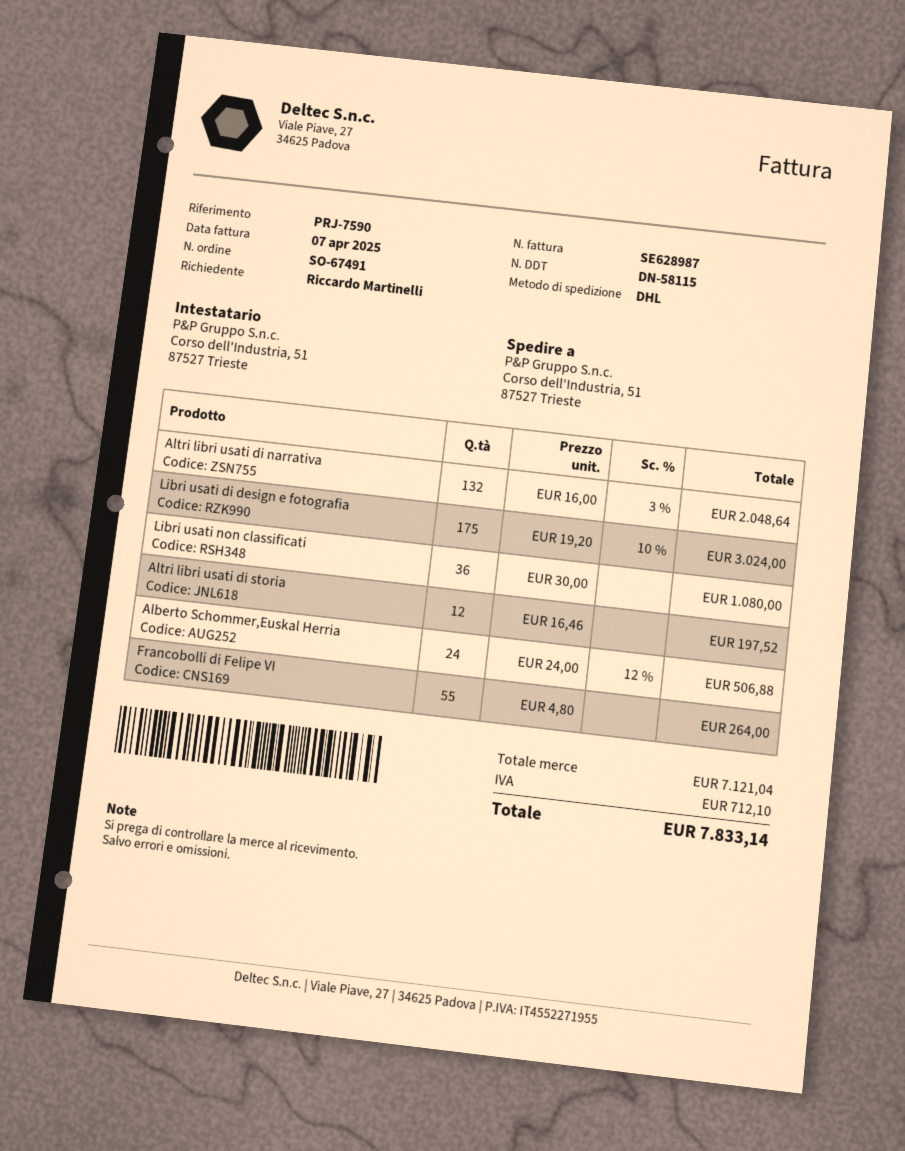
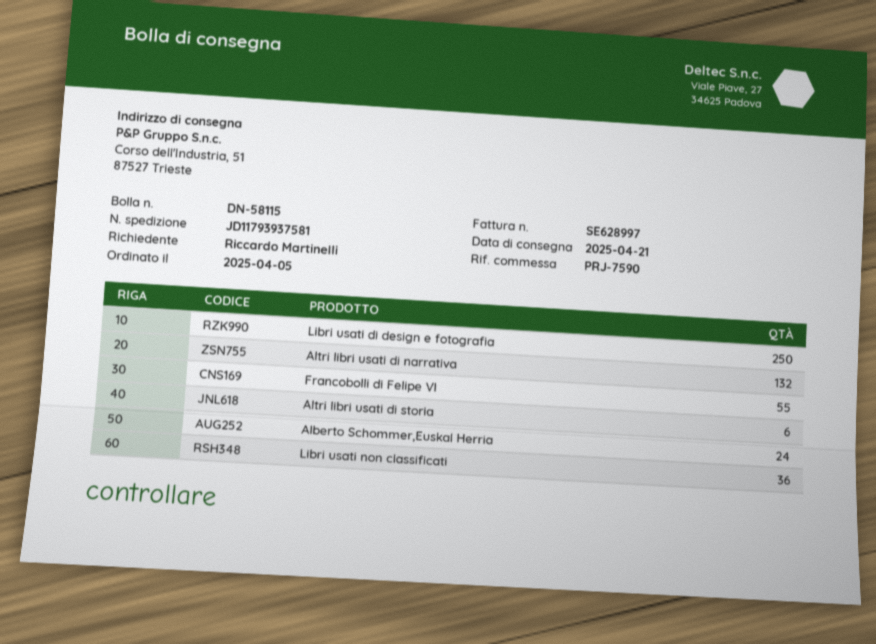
invoice number: SE628987 -> SE628997
Libri usati di design e fotografia: 175 -> 250
Altri libri usati di storia: 12 -> 6

